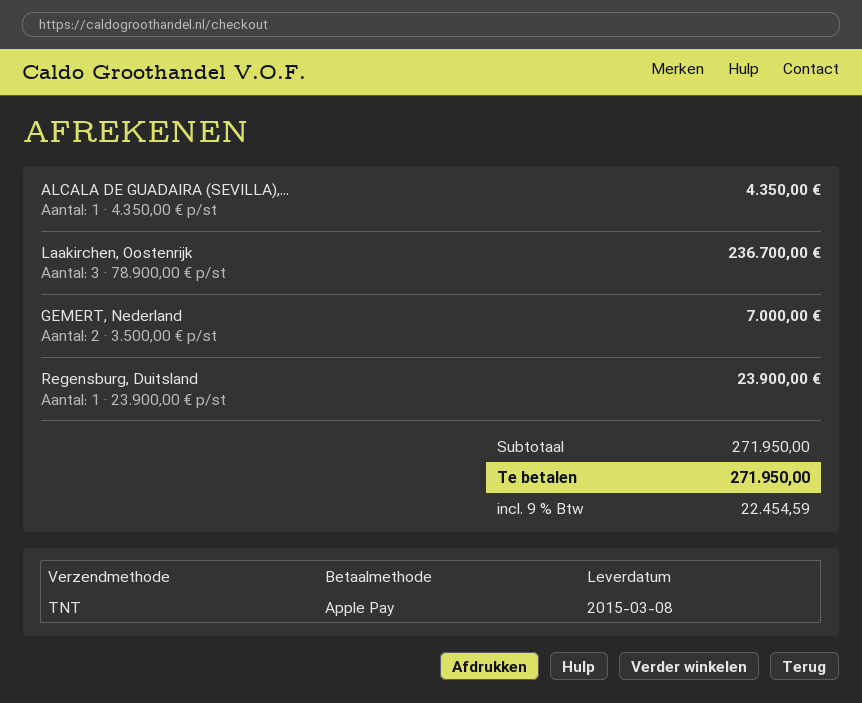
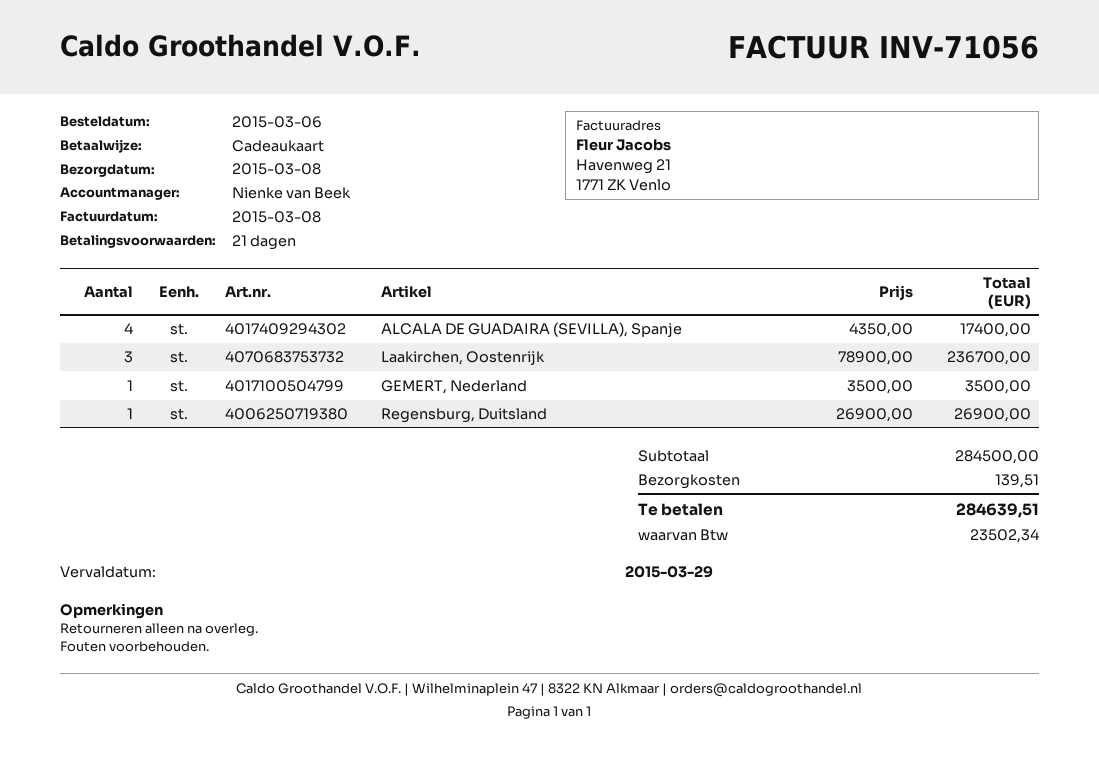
payment method: Apple Pay -> gift card
ALCALA DE GUADAIRA (SEVILLA),...: 1 x 4350.00 = 4350.00 -> 4 x 4350.00 = 17400.00
GEMERT, Nederland: 2 x 3500.00 = 7000.00 -> 1 x 3500.00 = 3500.00
Regensburg, Duitsland: 1 x 23900.00 = 23900.00 -> 1 x 26900.00 = 26900.00
subtotal: 271950.00 -> 284500.00
shipping: none -> 139.51
tax: 22454.59 -> 23502.34
total: 271950.00 -> 284639.51

